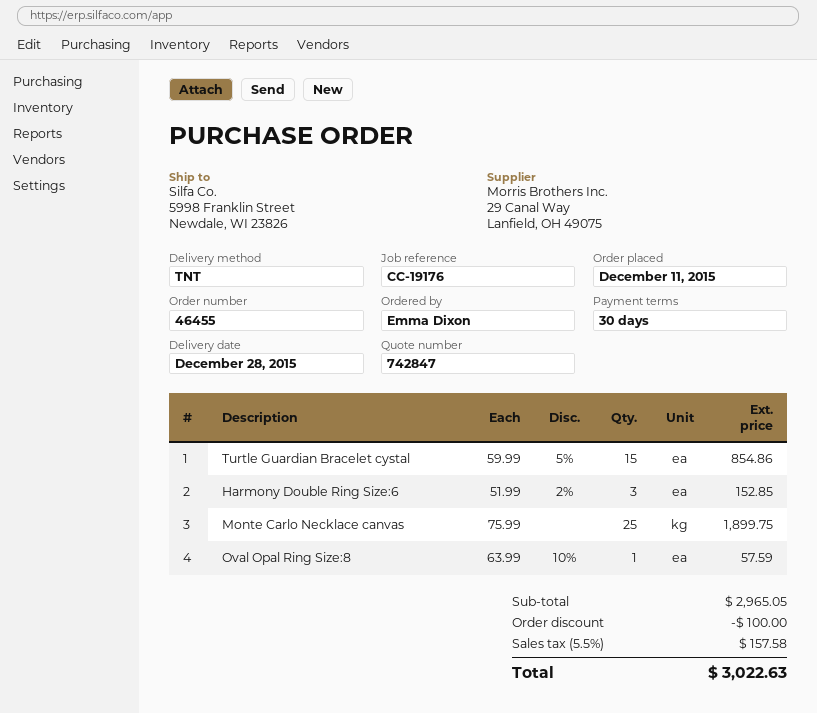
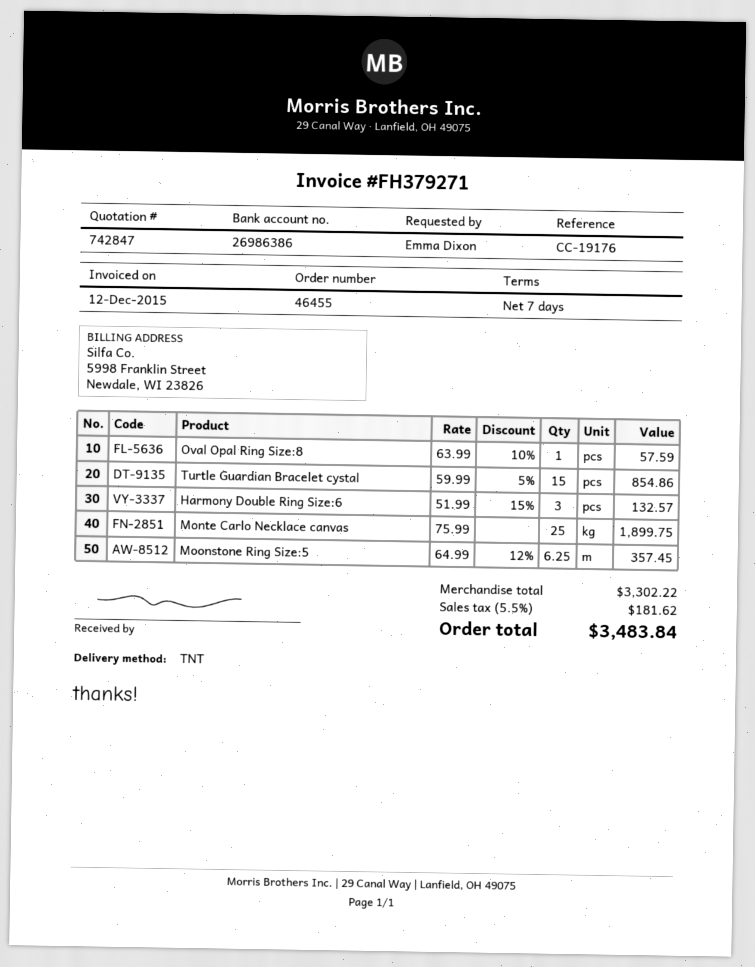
payment terms: 30 days -> 7 days
Harmony Double Ring Size:6: 3 x 51.99 - 2% = 152.85 -> 3 x 51.99 - 15% = 132.57
Moonstone Ring Size:5: none -> 6.25 x 64.99 - 12% = 357.45
subtotal: 2965.05 -> 3302.22
discount: 100.00 -> none
tax: 5.5% = 157.58 -> 5.5% = 181.62
total: 3022.63 -> 3483.84

